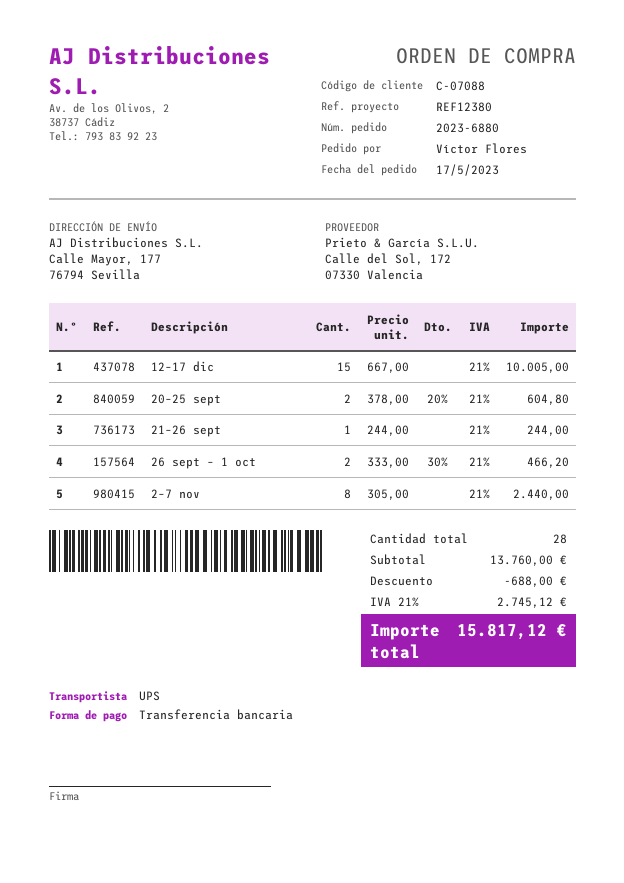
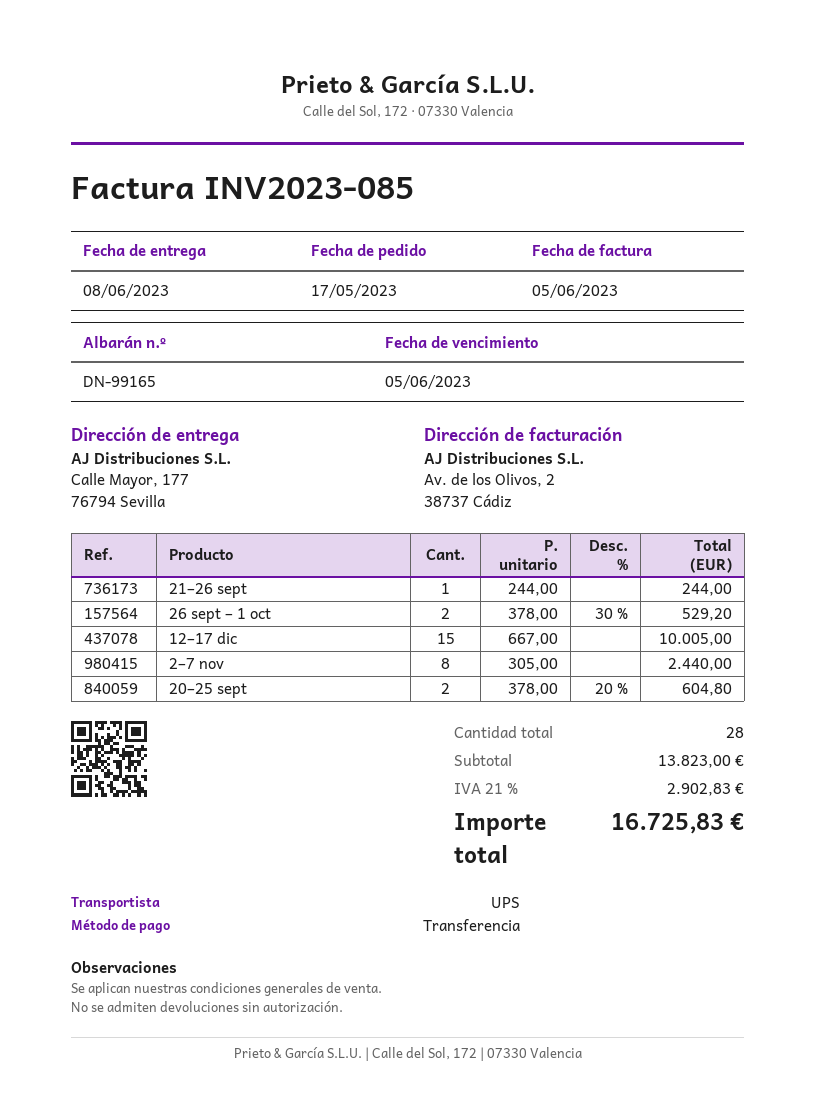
26 sept – 1 oct: 2 x 333.00 - 30% = 466.20 -> 2 x 378.00 - 30% = 529.20
subtotal: 13760.00 -> 13823.00
discount: 688.00 -> none
tax: 21% = 2745.12 -> 21% = 2902.83
total: 15817.12 -> 16725.83

